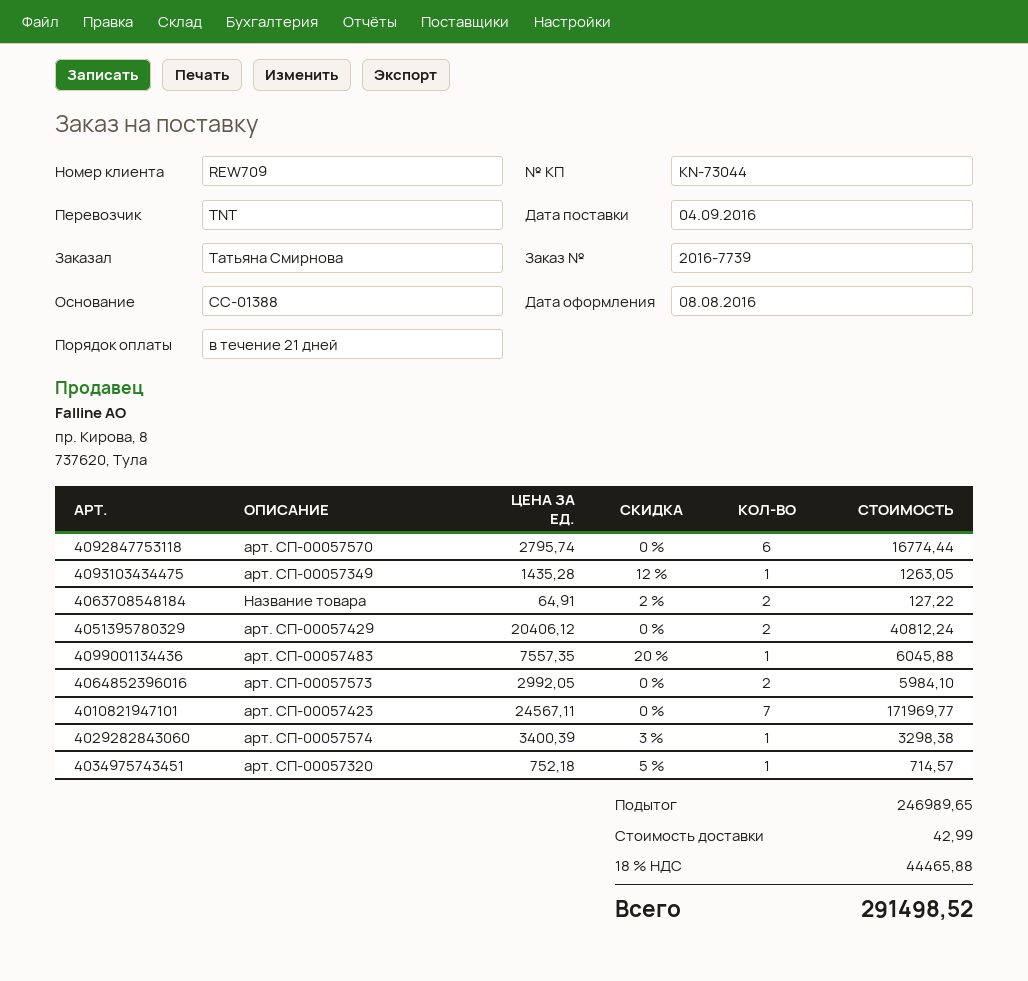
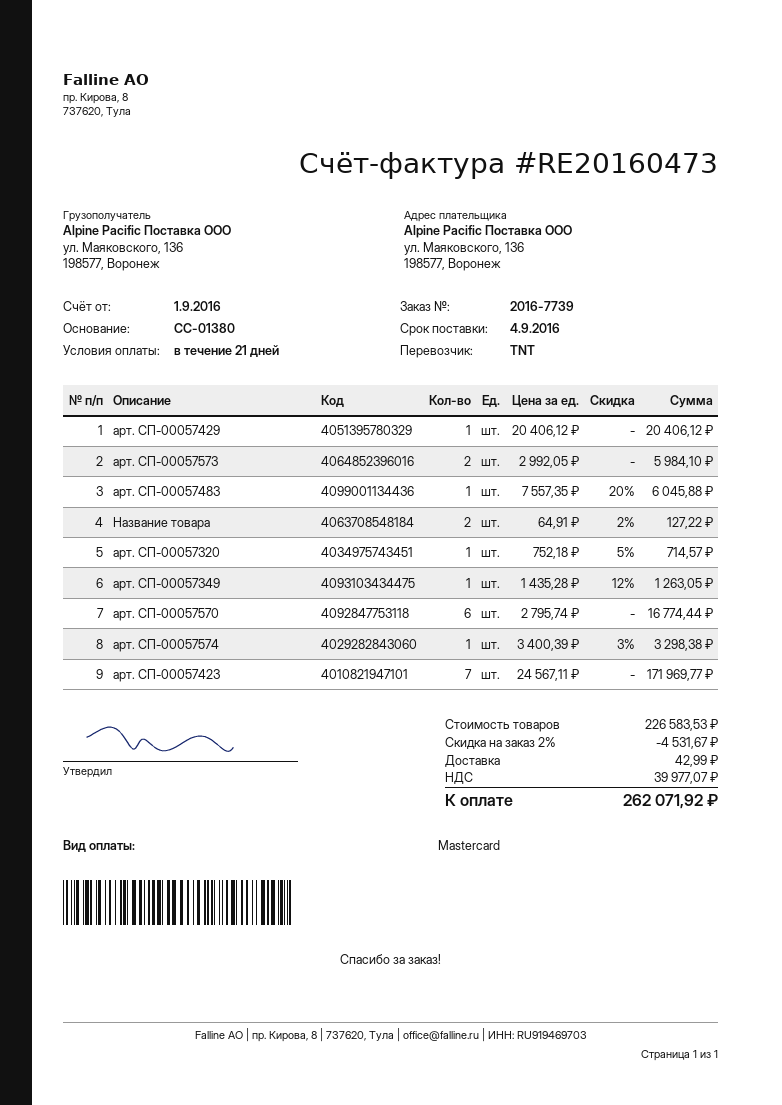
reference: CC-01388 -> CC-01380
арт. СП-00057429: 2 x 20406.12 = 40812.24 -> 1 x 20406.12 = 20406.12
subtotal: 246989.65 -> 226583.53
discount: none -> 2% = 4531.67
tax: 44465.88 -> 39977.07
total: 291498.52 -> 262071.92

